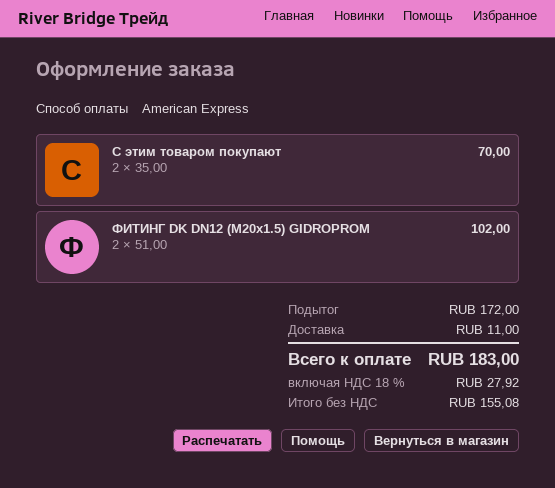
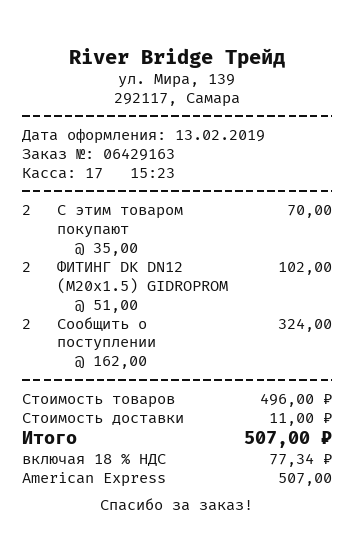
Сообщить о поступлении: none -> 2 x 162.00 = 324.00
subtotal: 172.00 -> 496.00
tax: 18% = 27.92 -> 18% = 77.34
total: 183.00 -> 507.00

